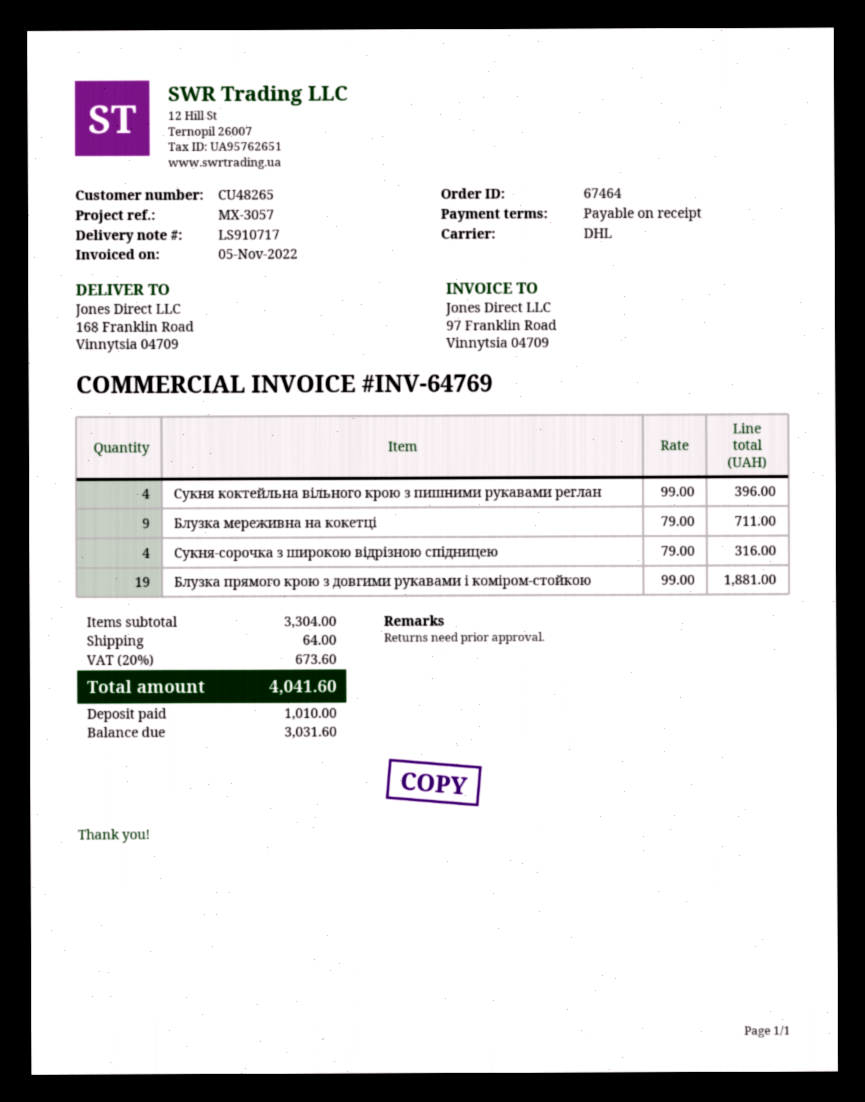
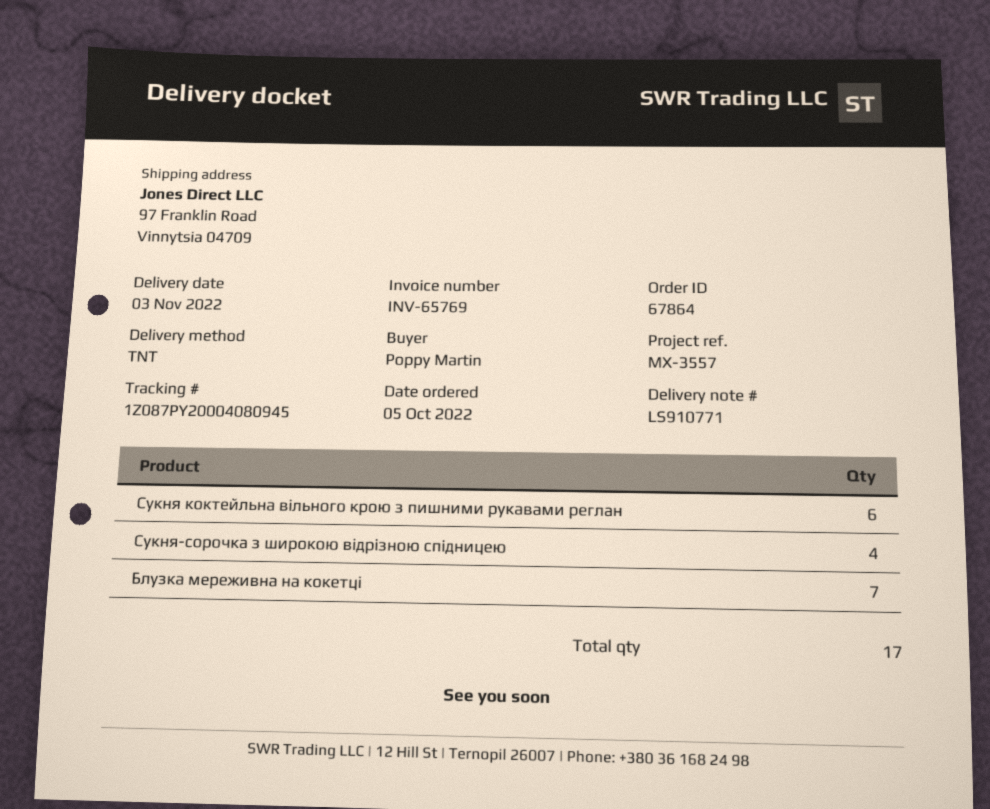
order number: 67464 -> 67864
delivery note number: LS910717 -> LS910771
invoice number: INV-64769 -> INV-65769
reference: MX-3057 -> MX-3557
shipping method: DHL -> TNT
ship to: 168 Franklin Road, Vinnytsia 04709 -> 97 Franklin Road, Vinnytsia 04709
Сукня коктейльна вільного крою з пишними рукавами реглан: 4 -> 6
Блузка мереживна на кокетці: 9 -> 7
Блузка прямого крою з довгими рукавами і коміром-стойкою: 19 -> none

